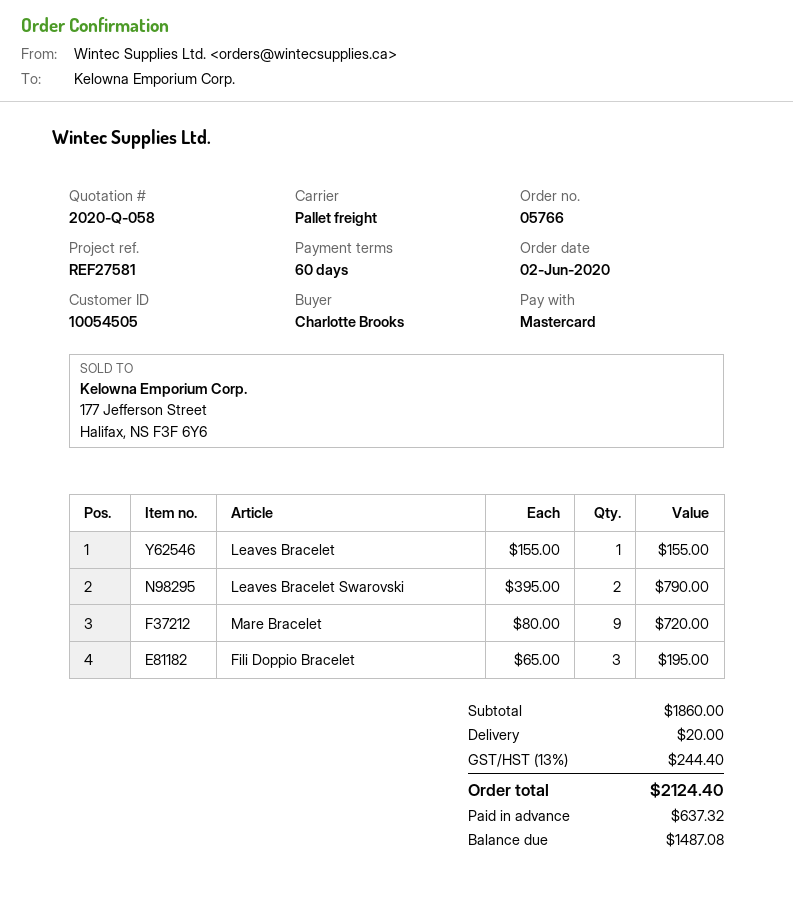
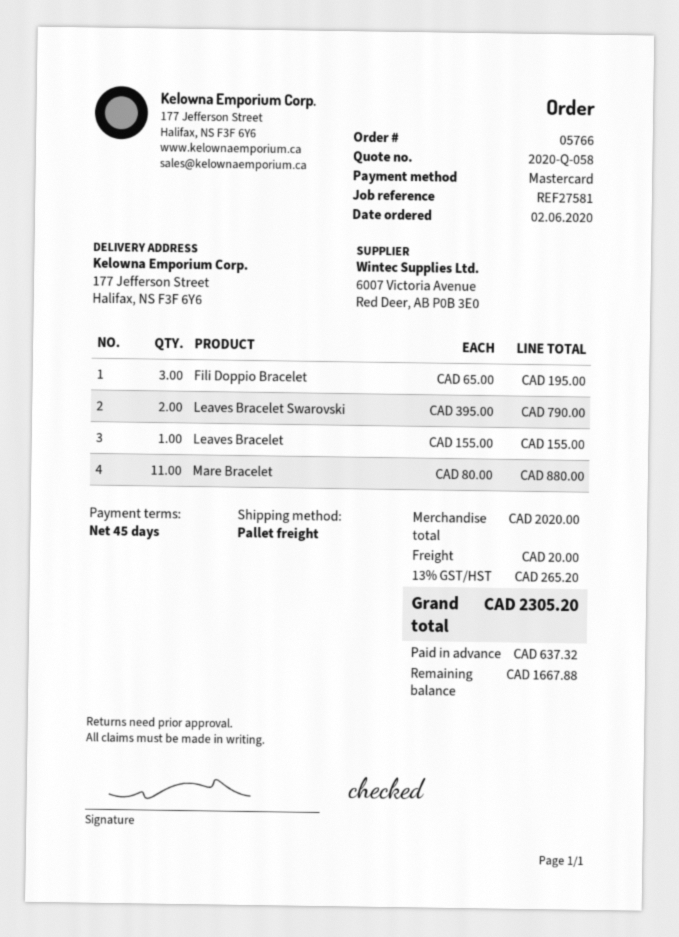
payment terms: 60 days -> 45 days
Mare Bracelet: 9 x 80.00 = 720.00 -> 11 x 80.00 = 880.00
subtotal: 1860.00 -> 2020.00
tax: 13% = 244.40 -> 13% = 265.20
total: 2124.40 -> 2305.20
balance: 1487.08 -> 1667.88

